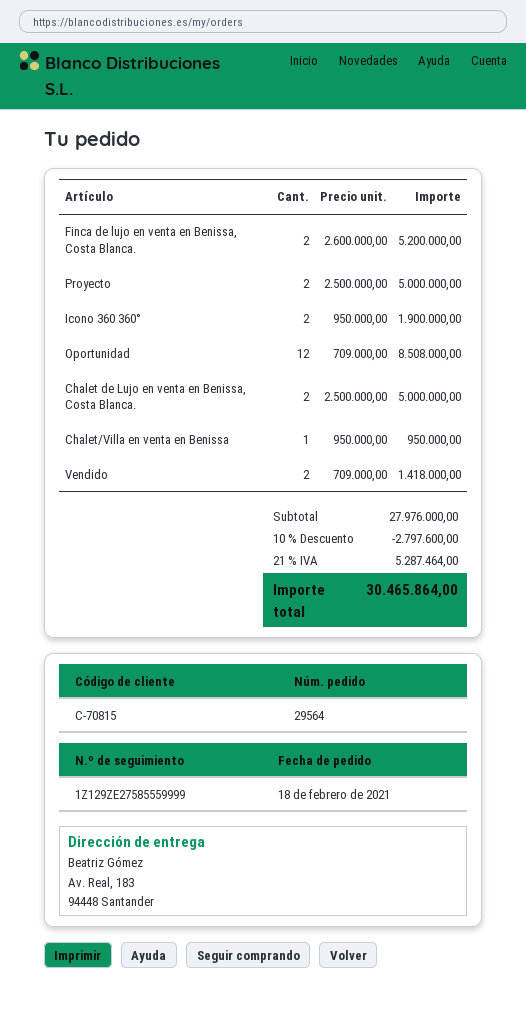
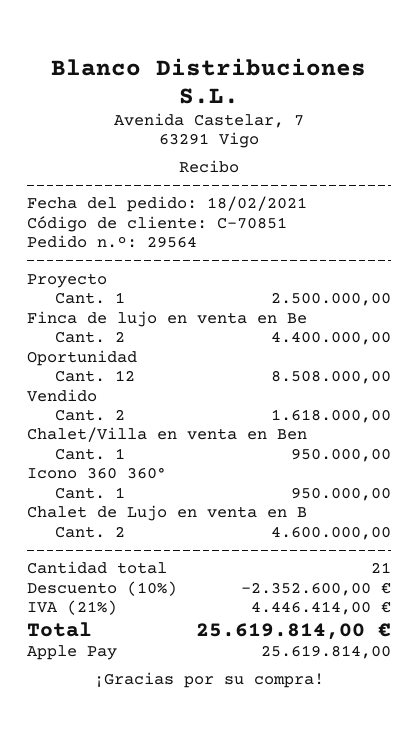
customer number: C-70815 -> C-70851
Finca de lujo en venta en Benissa, Costa Blanca.: 2 for 5200000.00 -> 2 for 4400000.00
Proyecto: 2 for 5000000.00 -> 1 for 2500000.00
Icono 360 360°: 2 for 1900000.00 -> 1 for 950000.00
Chalet de Lujo en venta en Benissa, Costa Blanca.: 2 for 5000000.00 -> 2 for 4600000.00
Vendido: 2 for 1418000.00 -> 2 for 1618000.00
discount: 10% = 2797600.00 -> 10% = 2352600.00
tax: 21% = 5287464.00 -> 21% = 4446414.00
total: 30465864.00 -> 25619814.00

